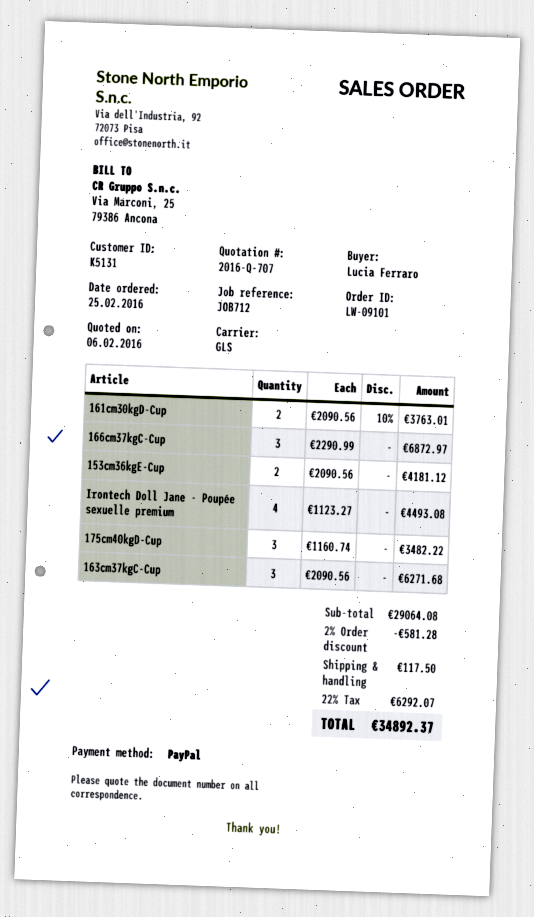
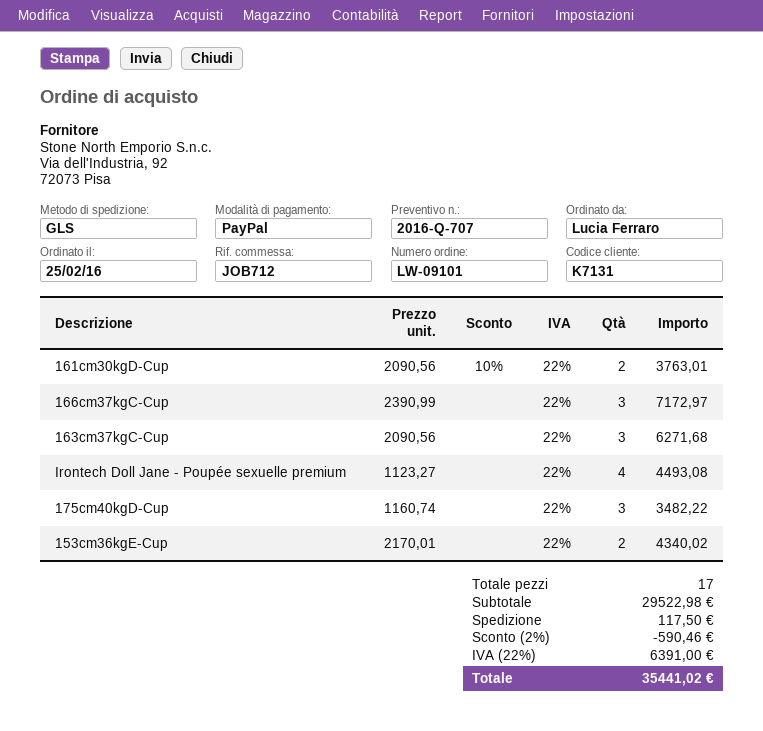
customer number: K5131 -> K7131
166cm37kgC-Cup: 3 x 2290.99 = 6872.97 -> 3 x 2390.99 = 7172.97
153cm36kgE-Cup: 2 x 2090.56 = 4181.12 -> 2 x 2170.01 = 4340.02
subtotal: 29064.08 -> 29522.98
discount: 2% = 581.28 -> 2% = 590.46
tax: 22% = 6292.07 -> 22% = 6391.00
total: 34892.37 -> 35441.02

